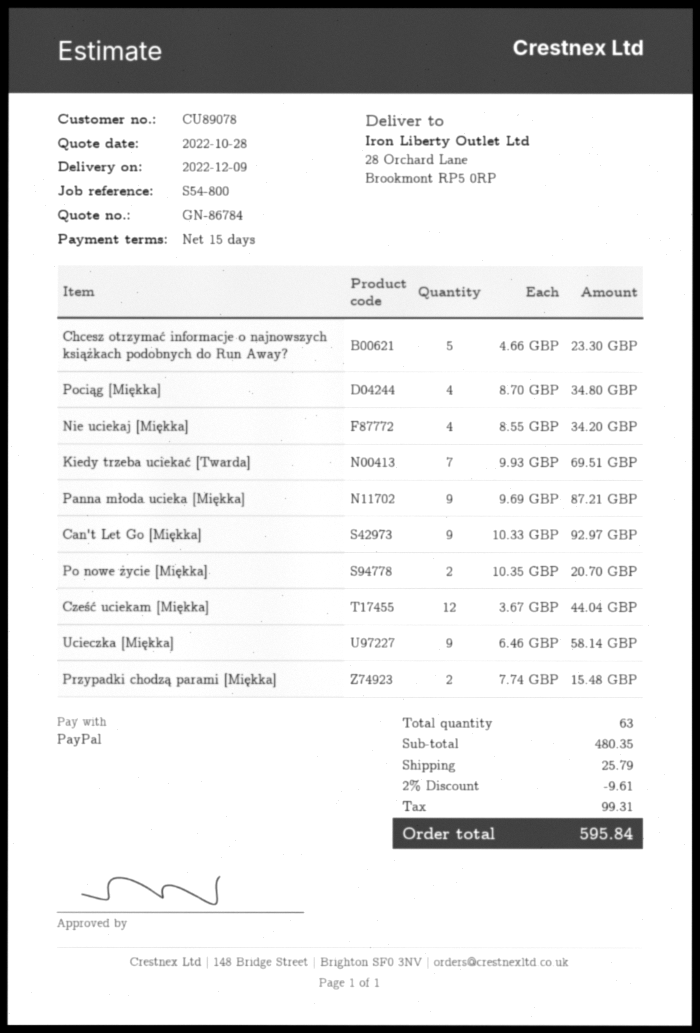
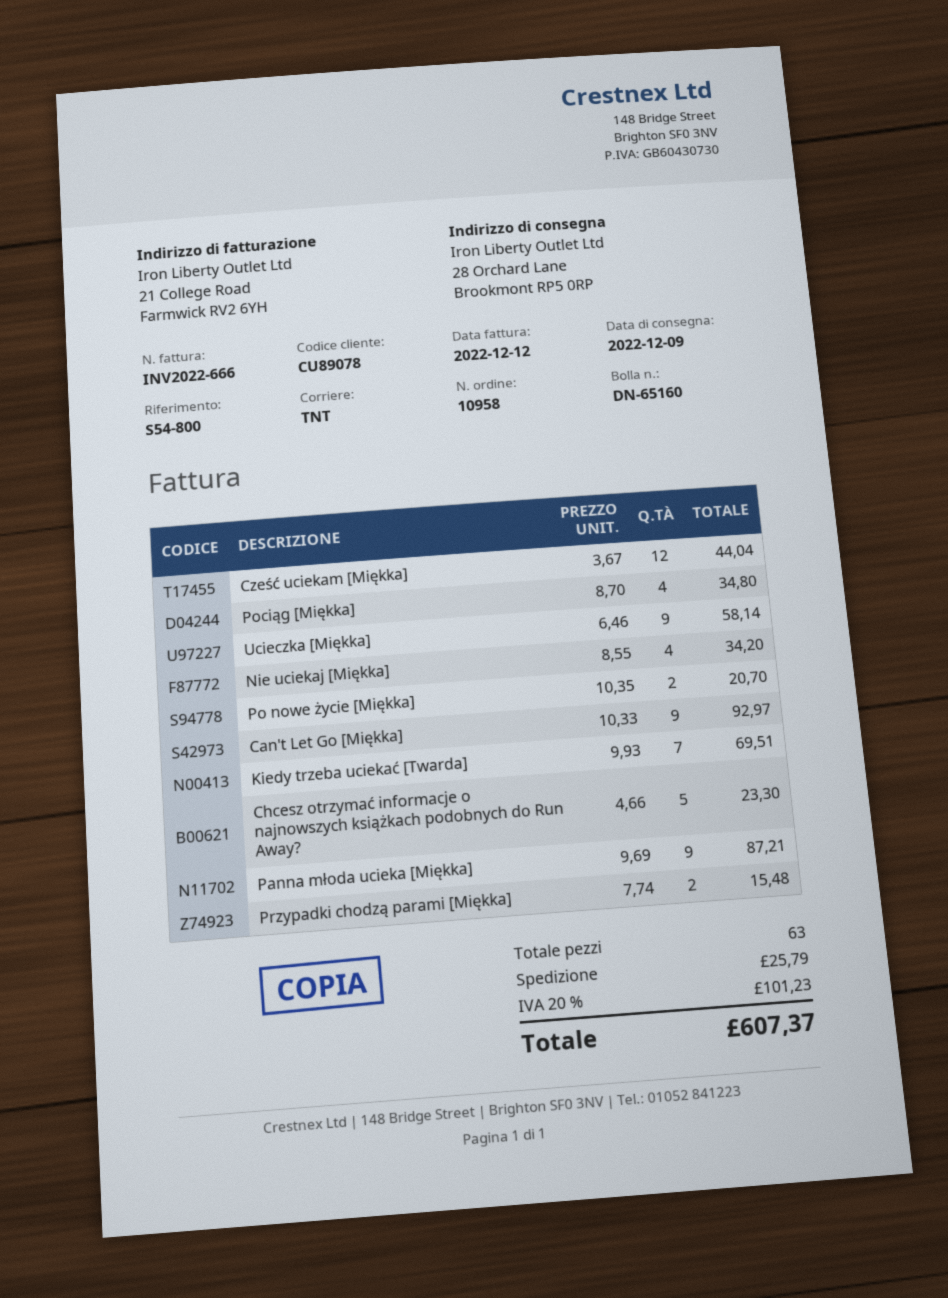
discount: 2% = 9.61 -> none
tax: 99.31 -> 101.23
total: 595.84 -> 607.37

